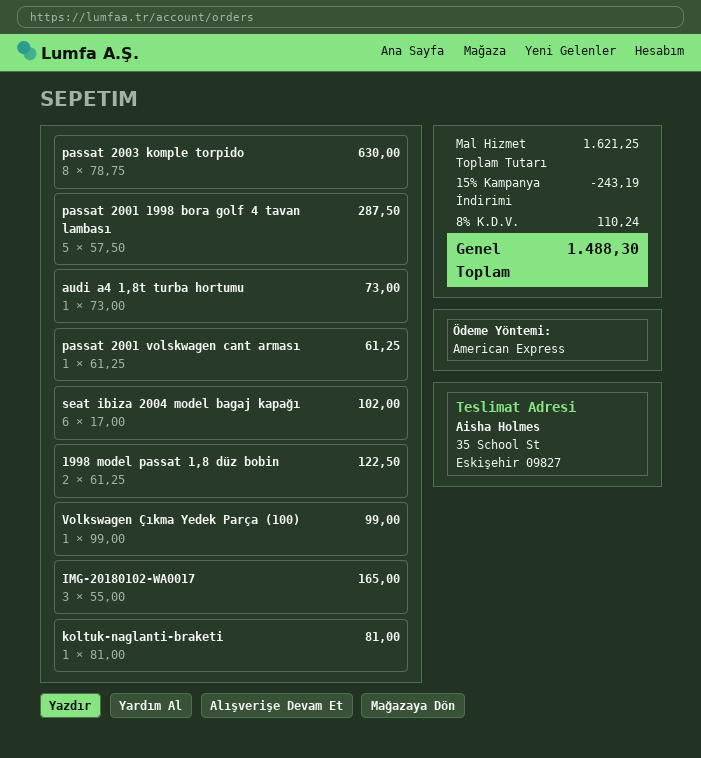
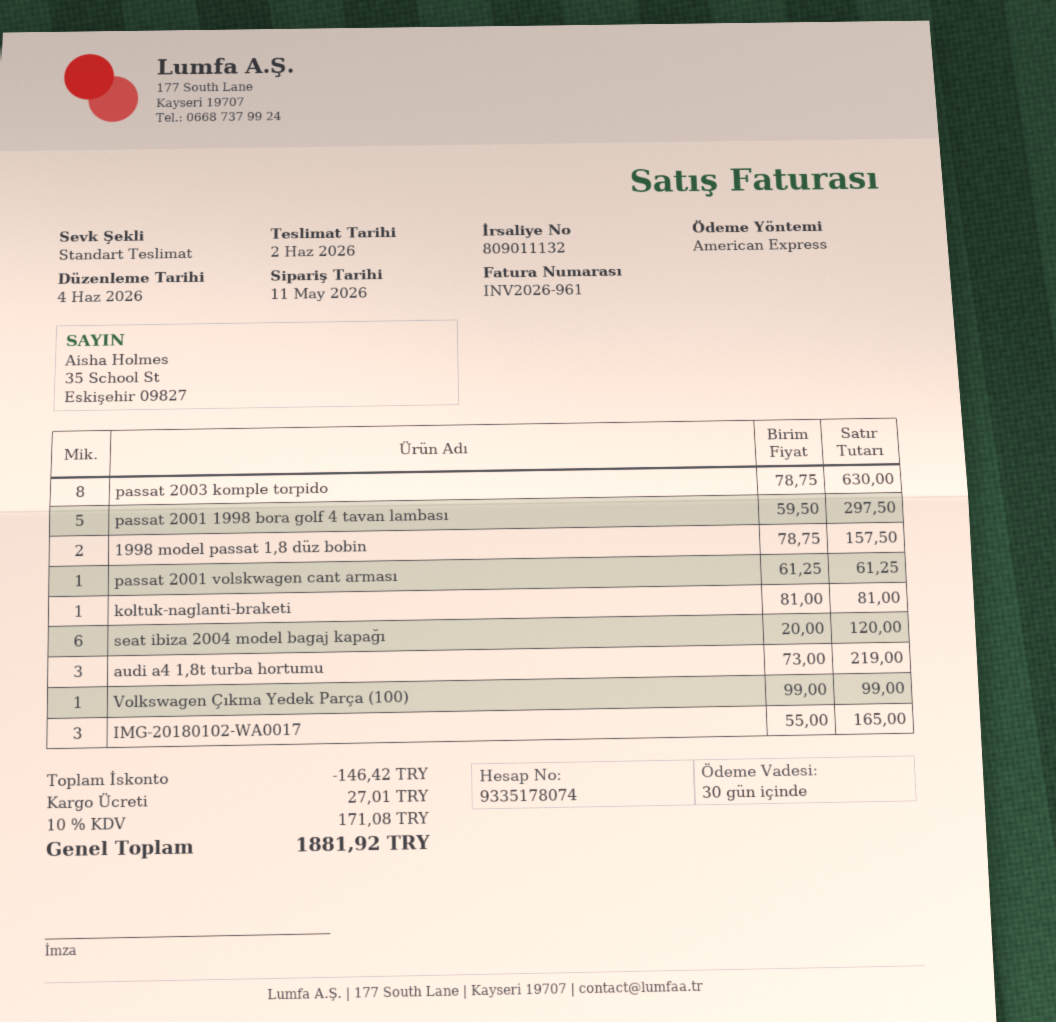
passat 2001 1998 bora golf 4 tavan lambası: 5 x 57.50 = 287.50 -> 5 x 59.50 = 297.50
audi a4 1,8t turba hortumu: 1 x 73.00 = 73.00 -> 3 x 73.00 = 219.00
seat ibiza 2004 model bagaj kapağı: 6 x 17.00 = 102.00 -> 6 x 20.00 = 120.00
1998 model passat 1,8 düz bobin: 2 x 61.25 = 122.50 -> 2 x 78.75 = 157.50
discount: 243.19 -> 146.42
shipping: none -> 27.01
tax: 8% = 110.24 -> 10% = 171.08
total: 1488.30 -> 1881.92

